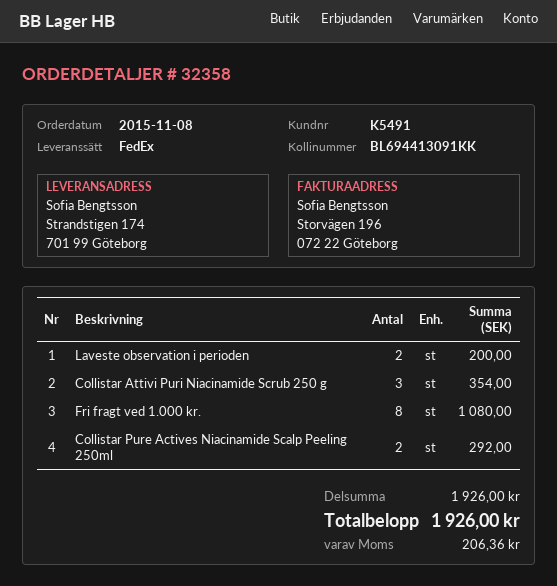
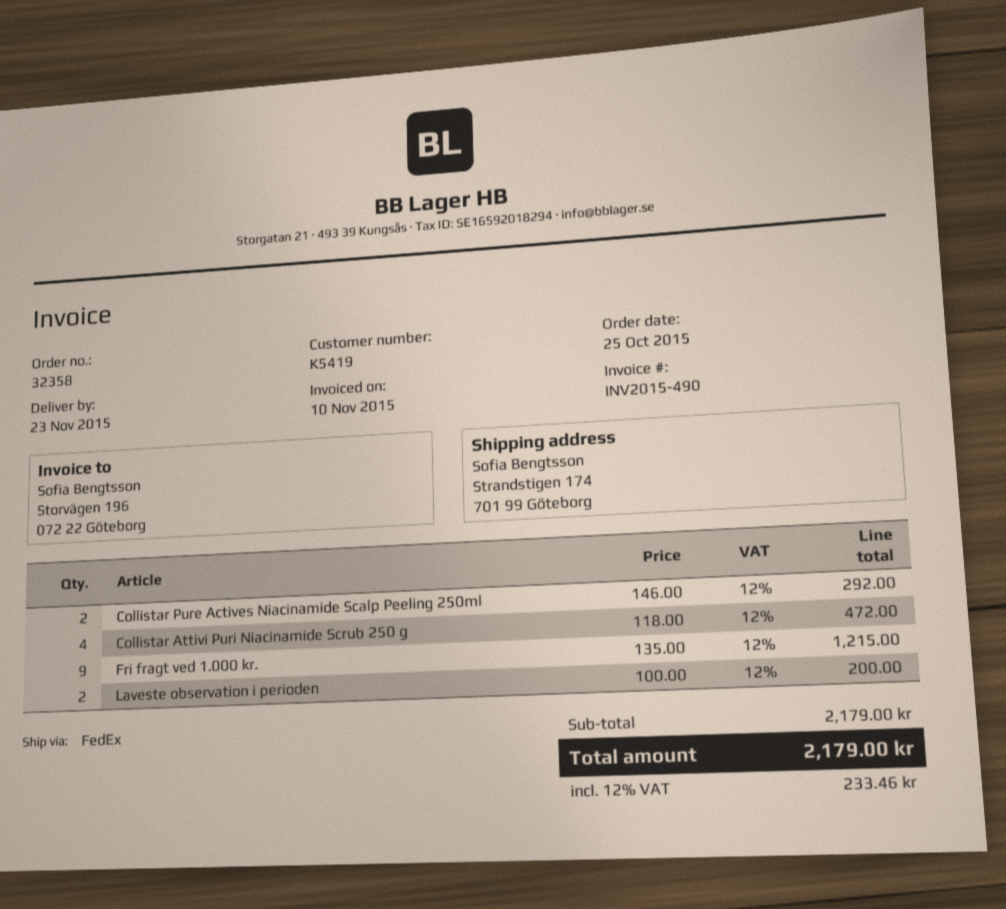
order date: 2015-11-08 -> 2015-10-25
customer number: K5491 -> K5419
Collistar Attivi Puri Niacinamide Scrub 250 g: 3 for 354.00 -> 4 for 472.00
Fri fragt ved 1.000 kr.: 8 for 1080.00 -> 9 for 1215.00
subtotal: 1926.00 -> 2179.00
tax: 206.36 -> 233.46
total: 1926.00 -> 2179.00

